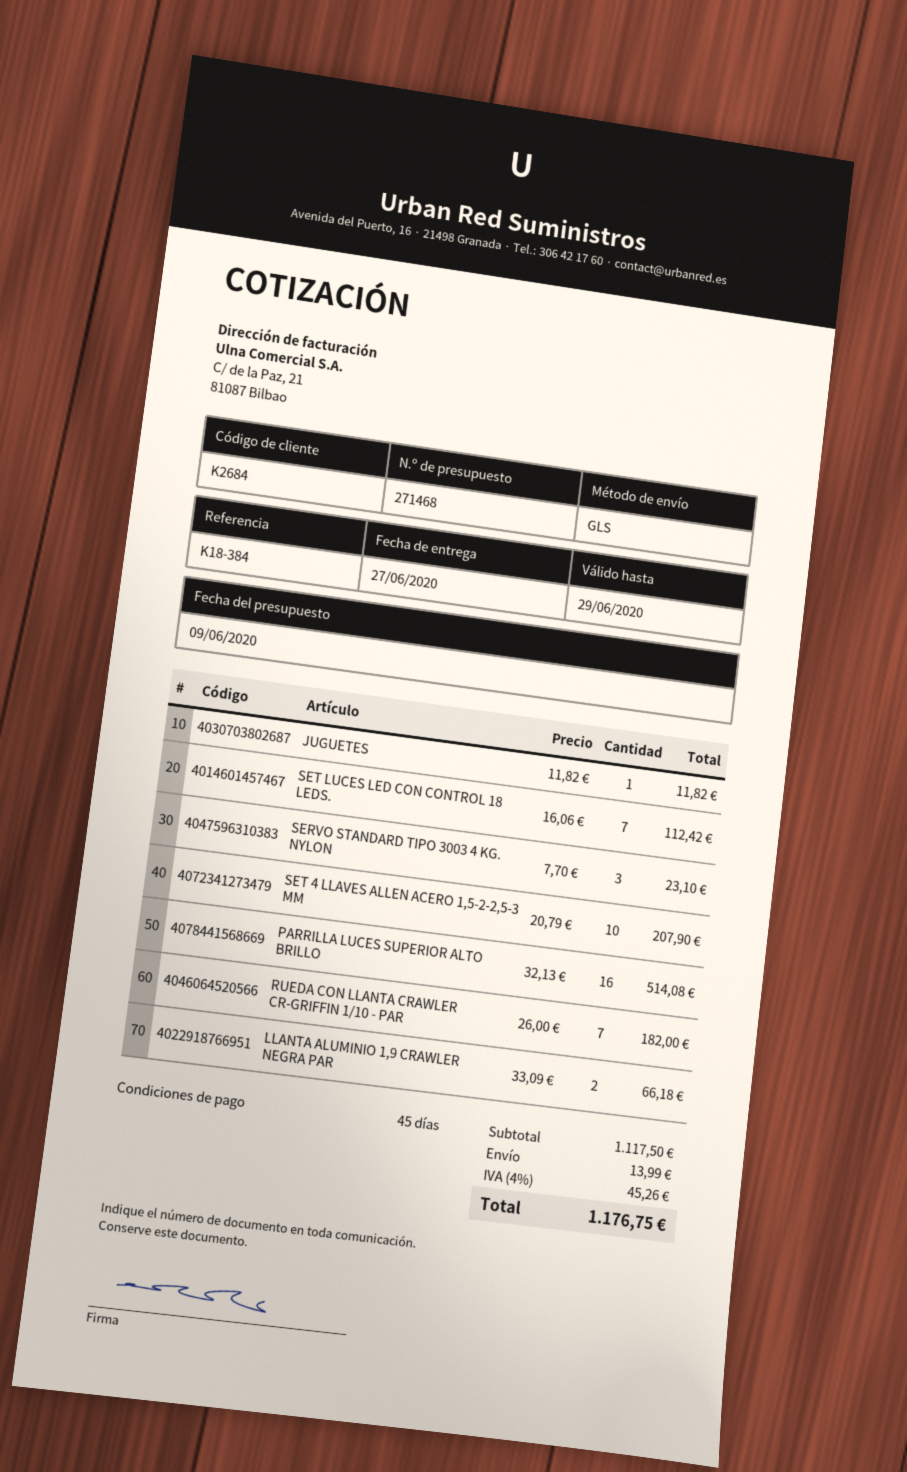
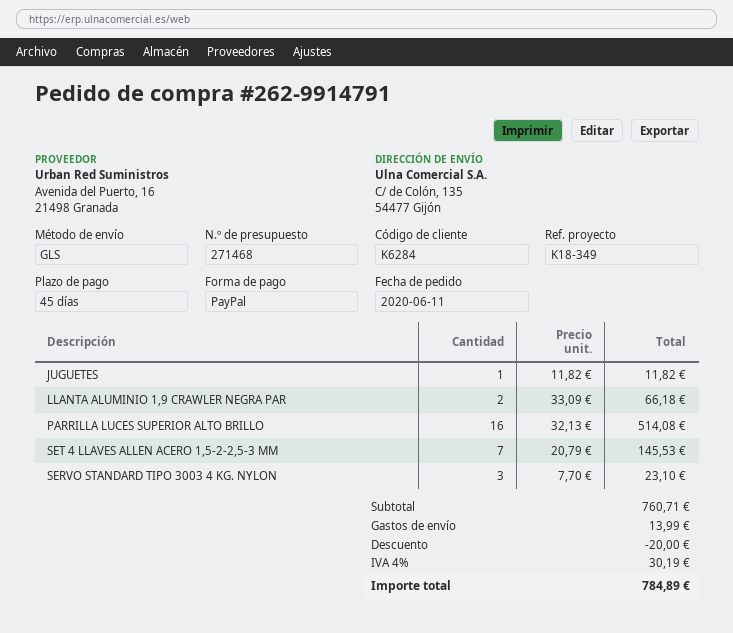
customer number: K2684 -> K6284
reference: K18-384 -> K18-349
SET LUCES LED CON CONTROL 18 LEDS.: 7 x 16.06 = 112.42 -> none
SET 4 LLAVES ALLEN ACERO 1,5-2-2,5-3 MM: 10 x 20.79 = 207.90 -> 7 x 20.79 = 145.53
RUEDA CON LLANTA CRAWLER CR-GRIFFIN 1/10 - PAR: 7 x 26.00 = 182.00 -> none
subtotal: 1117.50 -> 760.71
discount: none -> 20.00
tax: 4% = 45.26 -> 4% = 30.19
total: 1176.75 -> 784.89

